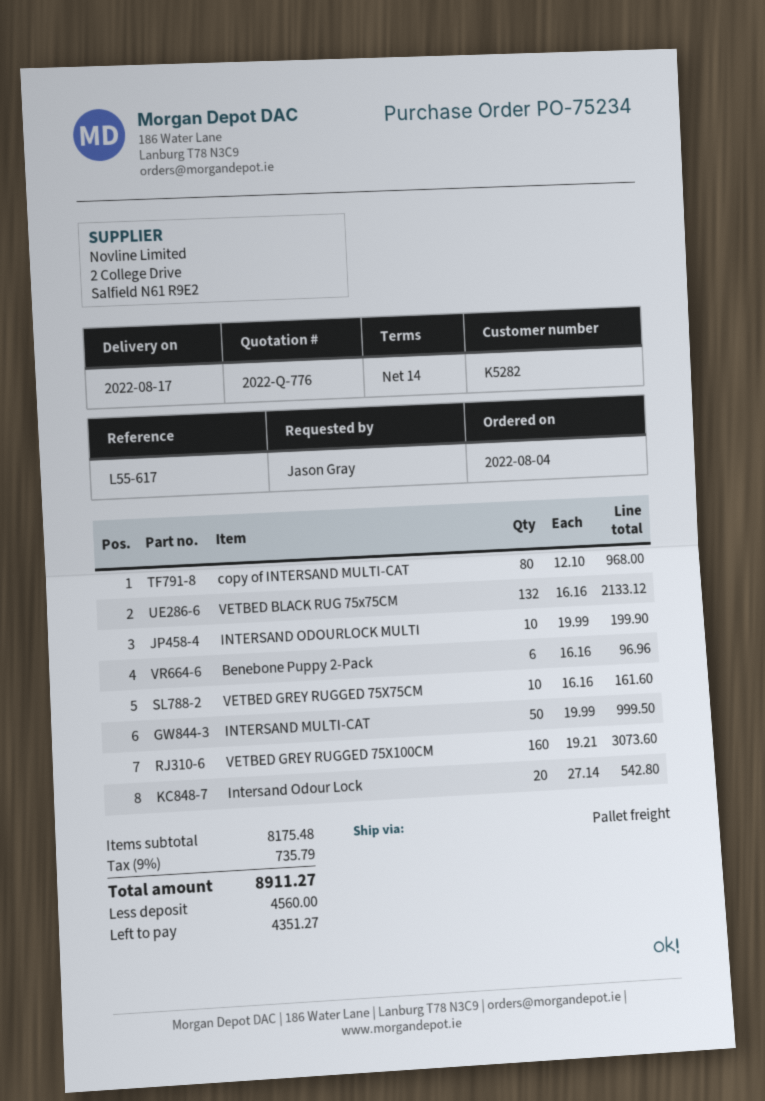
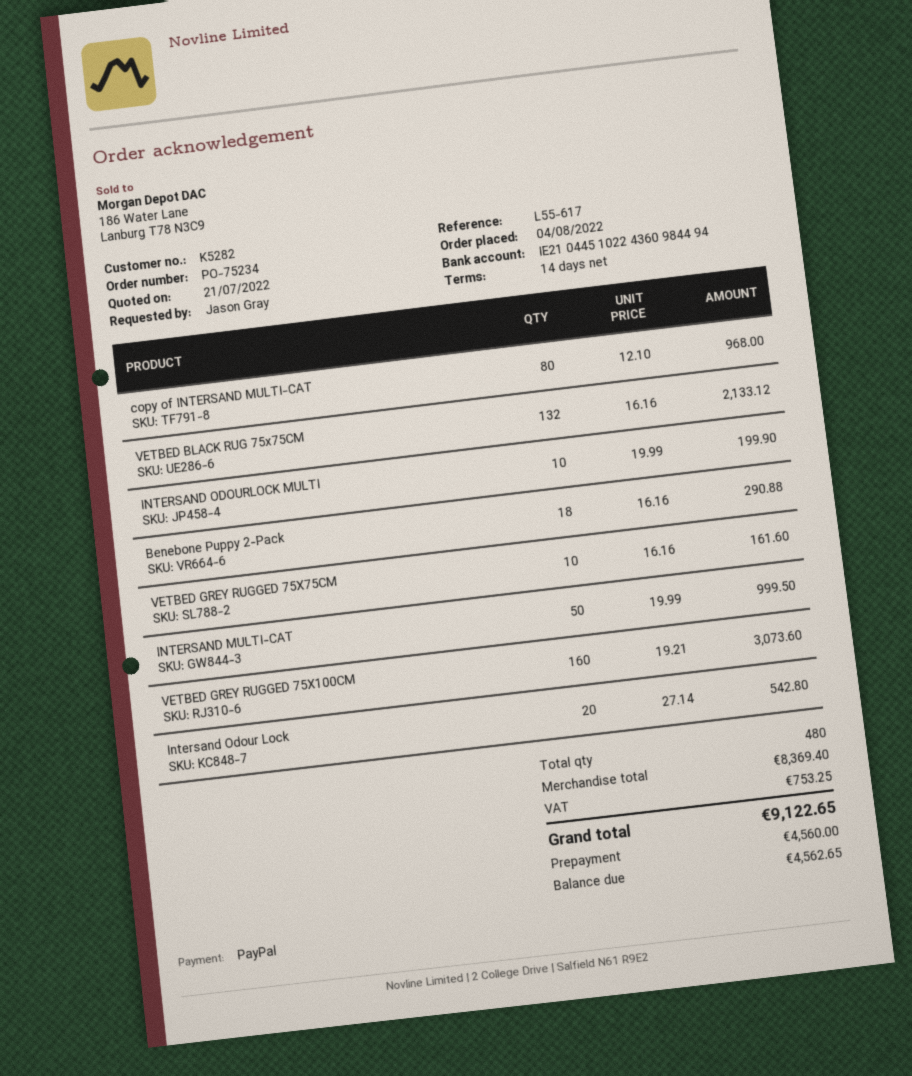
Benebone Puppy 2-Pack: 6 x 16.16 = 96.96 -> 18 x 16.16 = 290.88
subtotal: 8175.48 -> 8369.40
tax: 735.79 -> 753.25
total: 8911.27 -> 9122.65
balance: 4351.27 -> 4562.65

